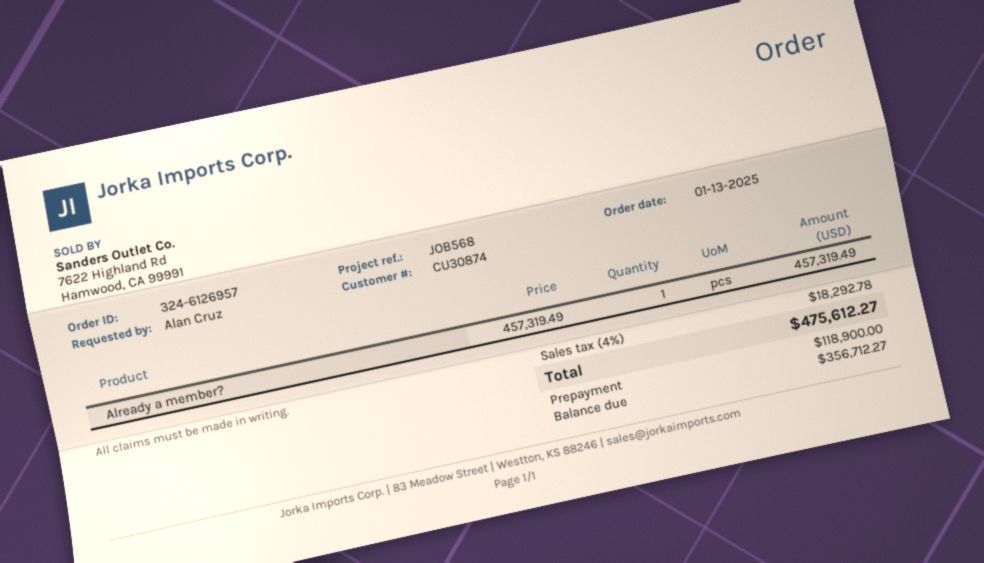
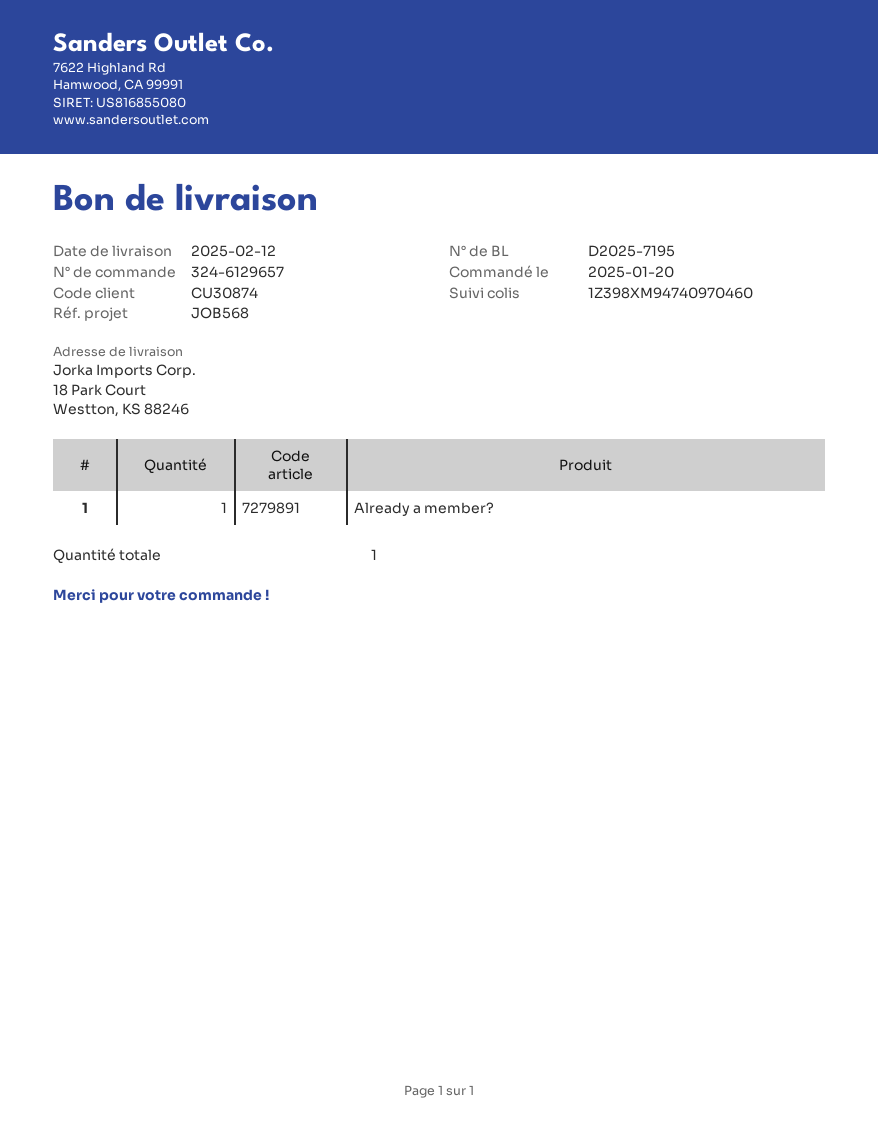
order number: 324-6126957 -> 324-6129657
order date: 2025-01-13 -> 2025-01-20

